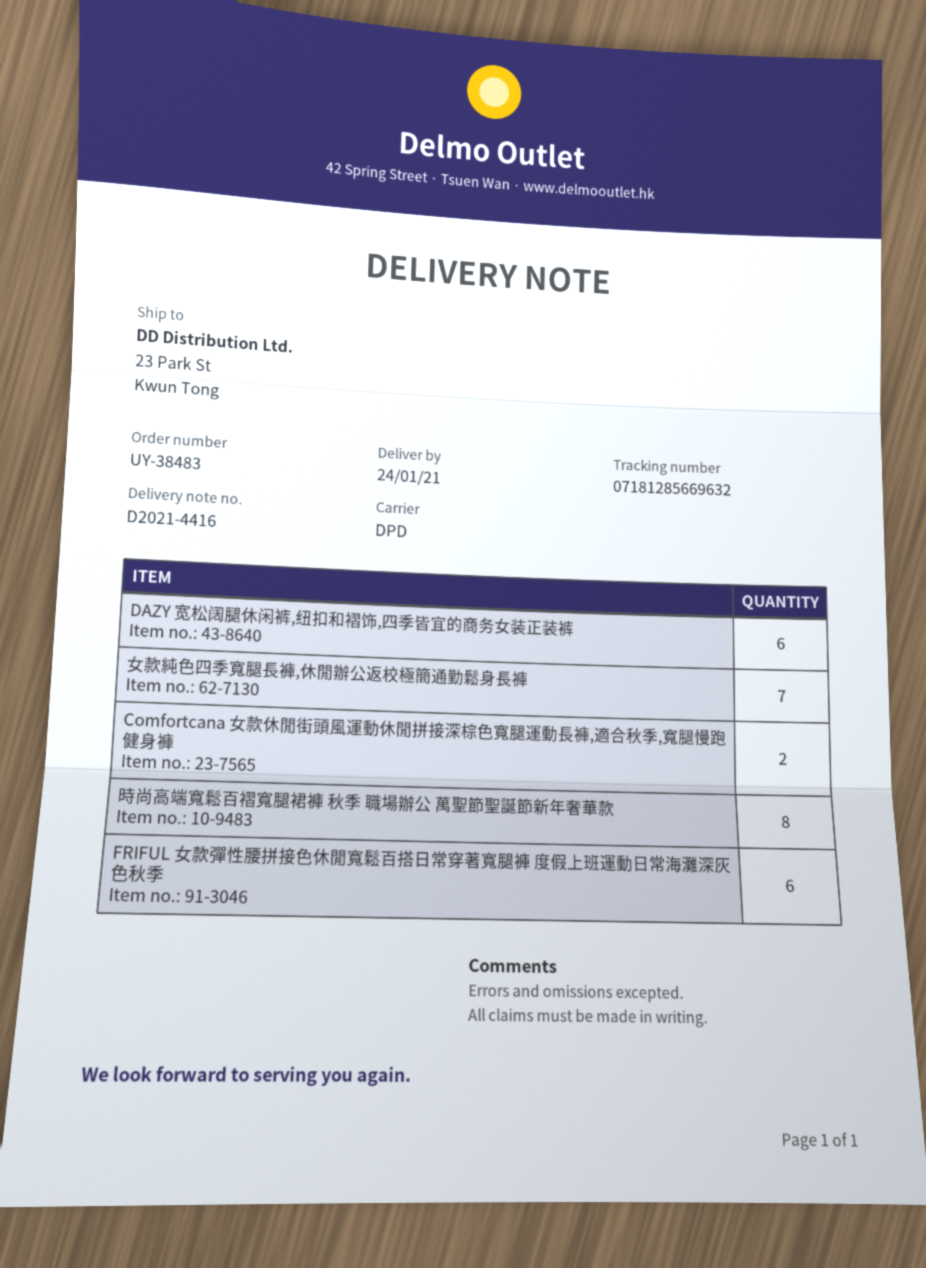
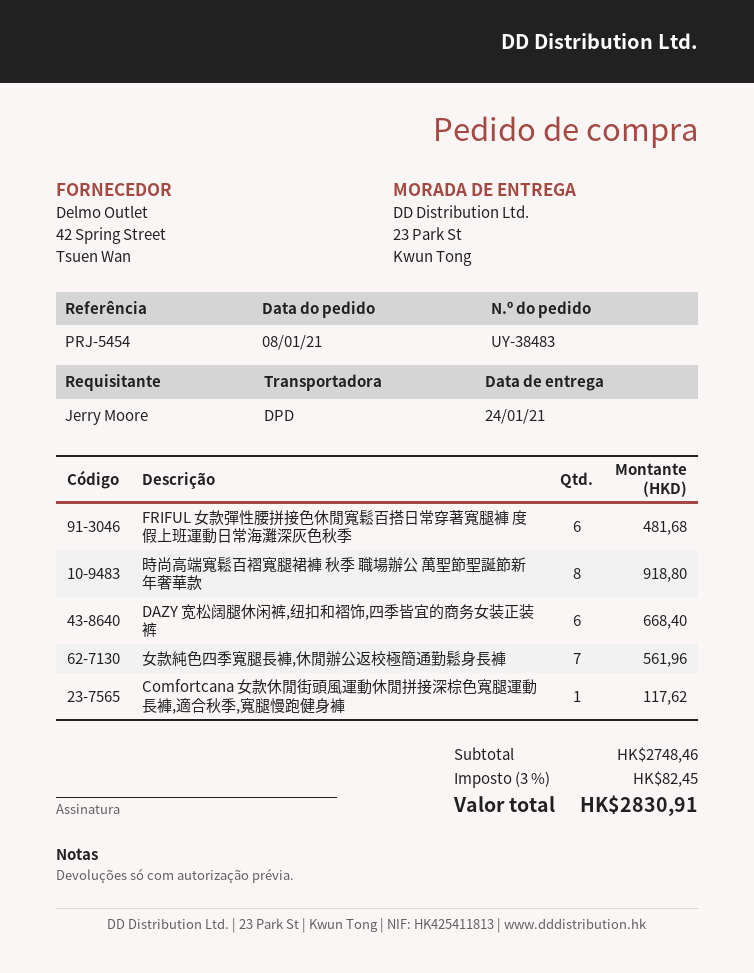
Comfortcana 女款休閒街頭風運動休閒拼接深棕色寬腿運動長褲,適合秋季,寬腿慢跑健身褲: 2 -> 1

